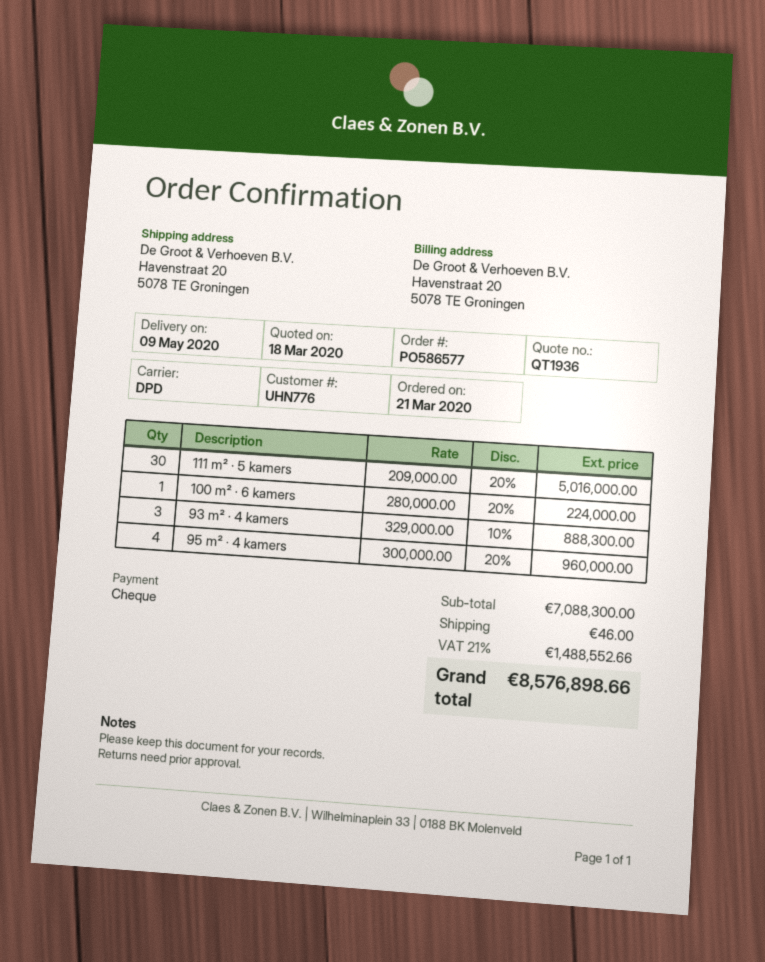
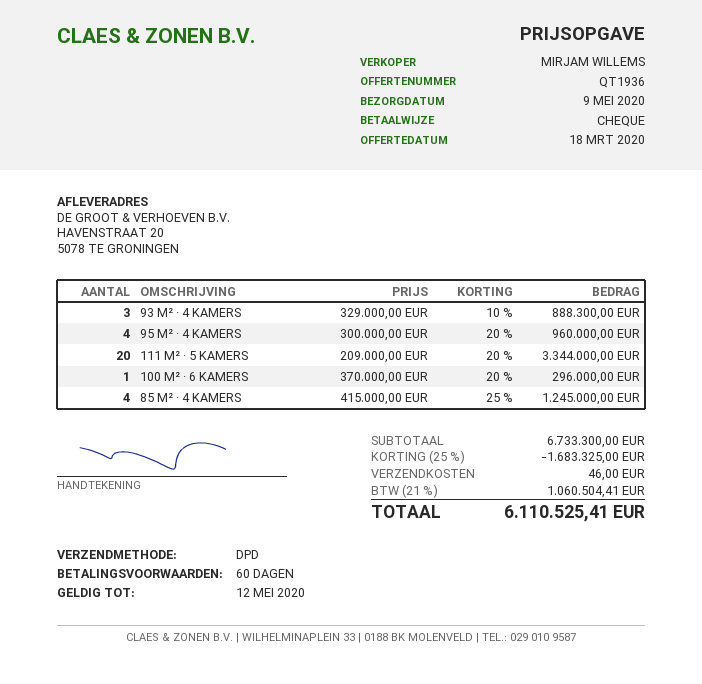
111 m² · 5 kamers: 30 x 209000.00 - 20% = 5016000.00 -> 20 x 209000.00 - 20% = 3344000.00
100 m² · 6 kamers: 1 x 280000.00 - 20% = 224000.00 -> 1 x 370000.00 - 20% = 296000.00
85 M² · 4 KAMERS: none -> 4 x 415000.00 - 25% = 1245000.00
subtotal: 7088300.00 -> 6733300.00
discount: none -> 25% = 1683325.00
tax: 21% = 1488552.66 -> 21% = 1060504.41
total: 8576898.66 -> 6110525.41

